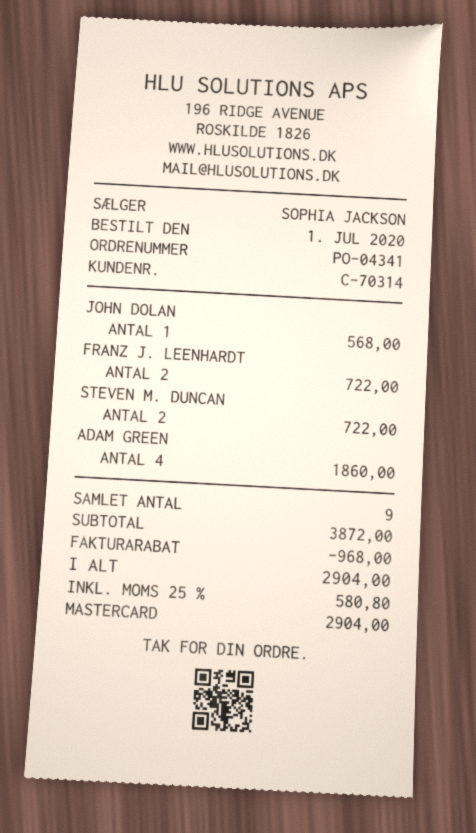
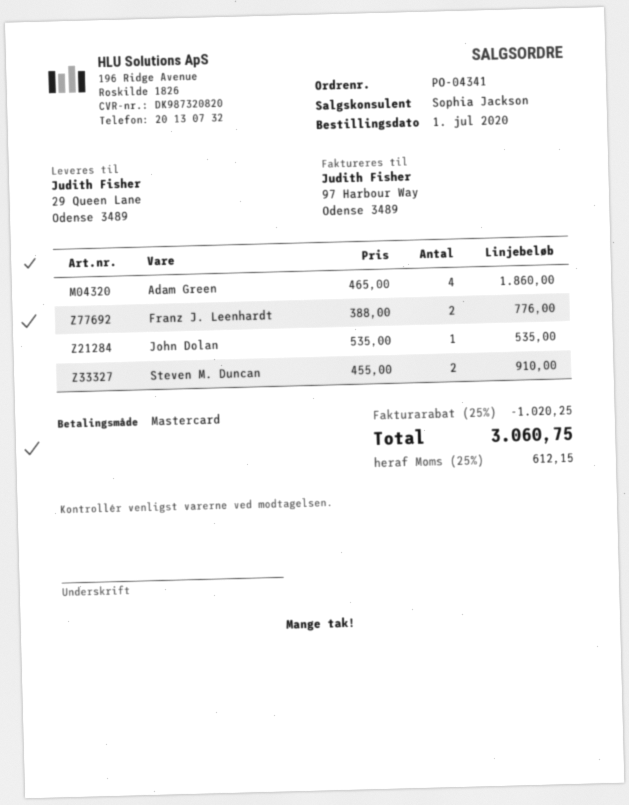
JOHN DOLAN: 1 for 568.00 -> 1 for 535.00
FRANZ J. LEENHARDT: 2 for 722.00 -> 2 for 776.00
STEVEN M. DUNCAN: 2 for 722.00 -> 2 for 910.00
discount: 968.00 -> 1020.25
tax: 25% = 580.80 -> 25% = 612.15
total: 2904.00 -> 3060.75

